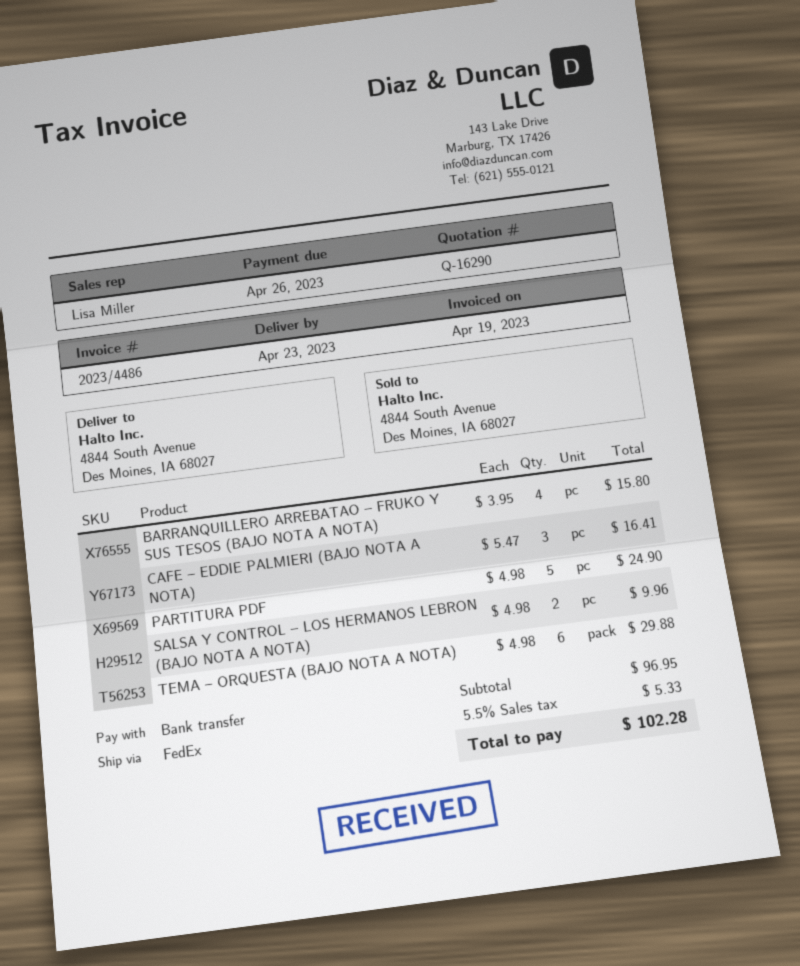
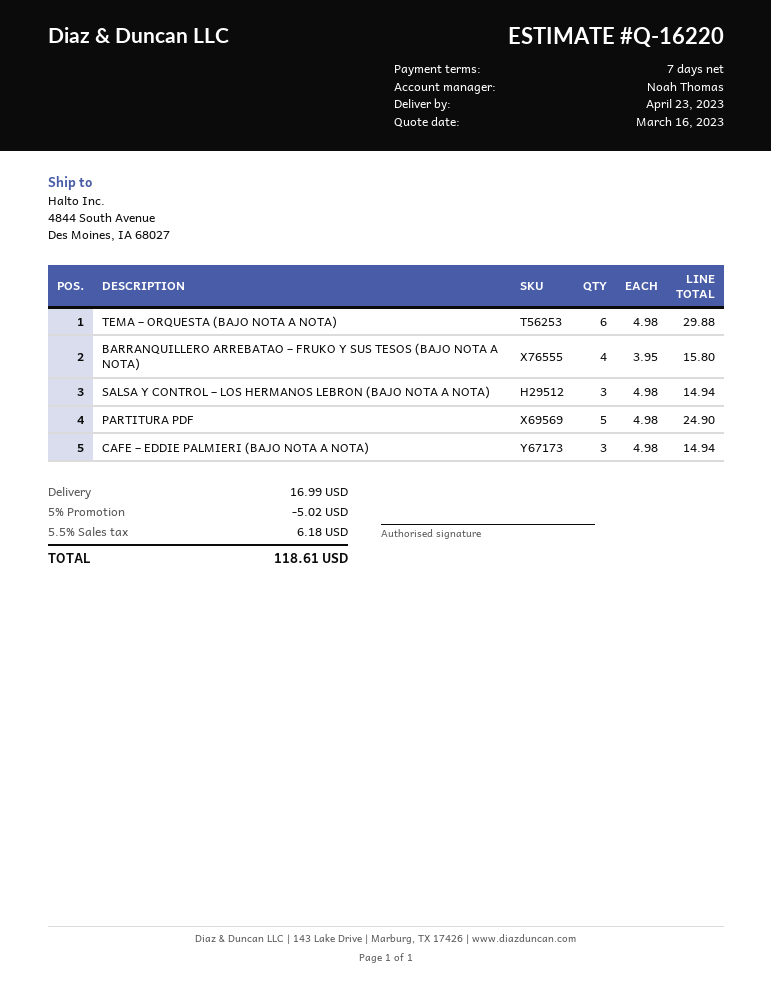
quote number: Q-16290 -> Q-16220
sales rep: Lisa Miller -> Noah Thomas
CAFE – EDDIE PALMIERI (BAJO NOTA A NOTA): 3 x 5.47 = 16.41 -> 3 x 4.98 = 14.94
SALSA Y CONTROL – LOS HERMANOS LEBRON (BAJO NOTA A NOTA): 2 x 4.98 = 9.96 -> 3 x 4.98 = 14.94
discount: none -> 5% = 5.02
shipping: none -> 16.99
tax: 5.5% = 5.33 -> 5.5% = 6.18
total: 102.28 -> 118.61

